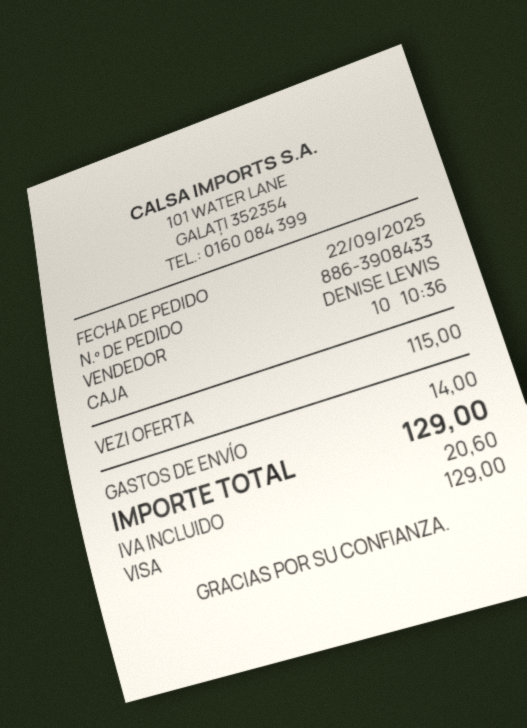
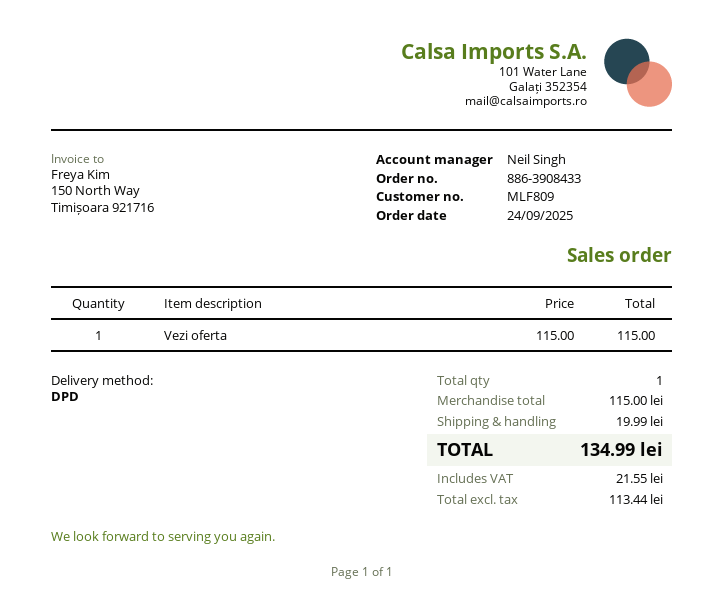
order date: 2025-09-22 -> 2025-09-24
sales rep: DENISE LEWIS -> Neil Singh
shipping: 14.00 -> 19.99
tax: 20.60 -> 21.55
total: 129.00 -> 134.99

